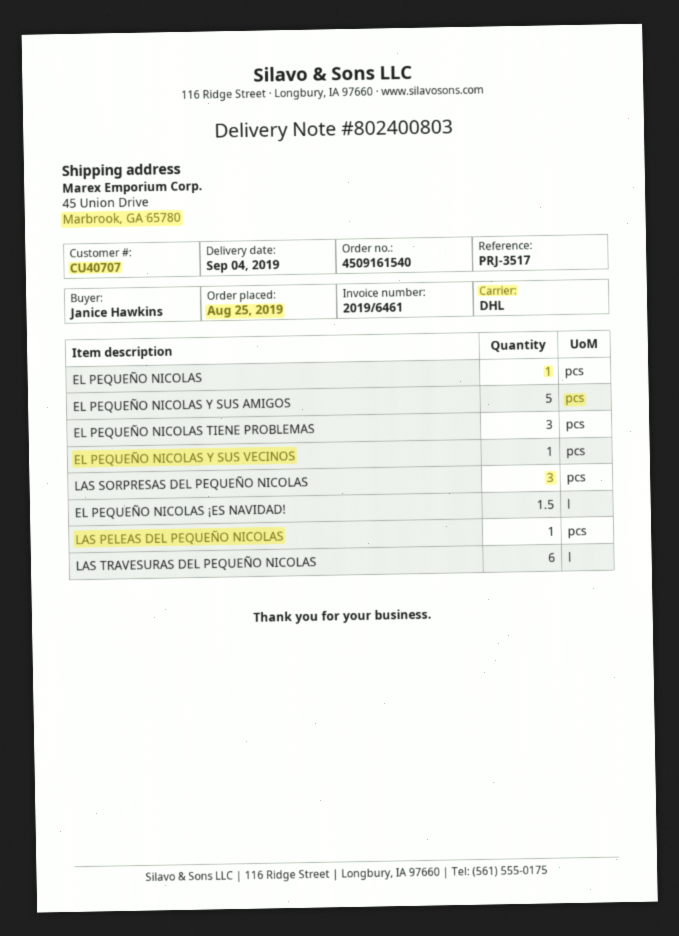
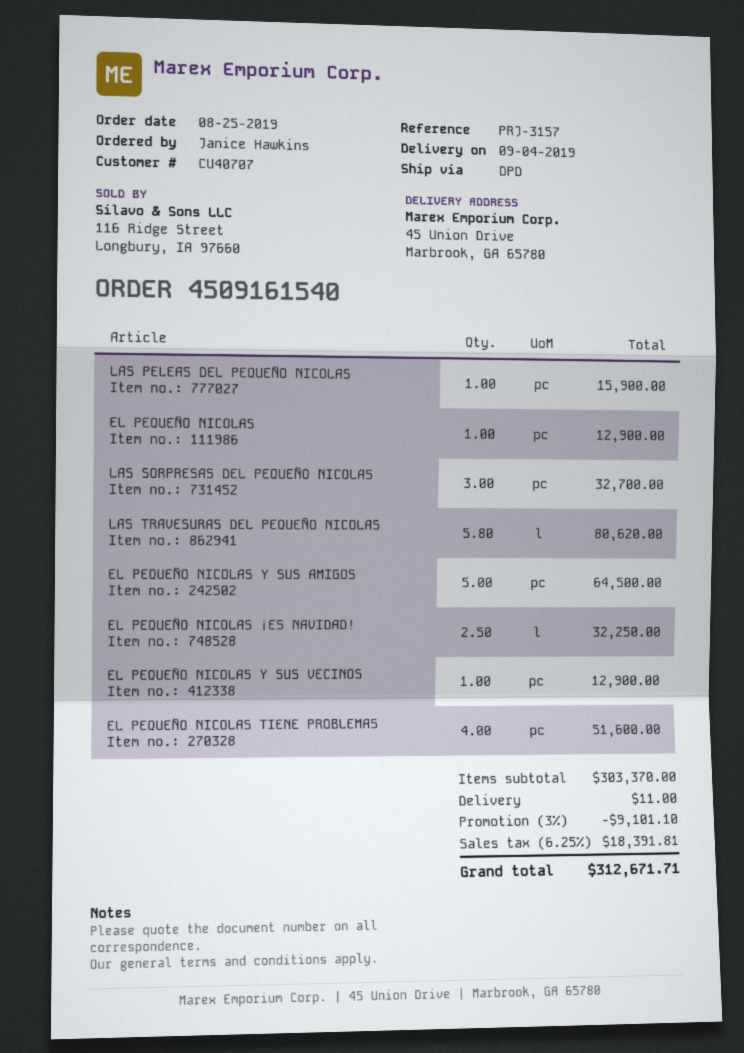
reference: PRJ-3517 -> PRJ-3157
shipping method: DHL -> DPD
EL PEQUEÑO NICOLAS TIENE PROBLEMAS: 3 -> 4
EL PEQUEÑO NICOLAS ¡ES NAVIDAD!: 1.5 -> 2.5
LAS TRAVESURAS DEL PEQUEÑO NICOLAS: 6 -> 5.8

